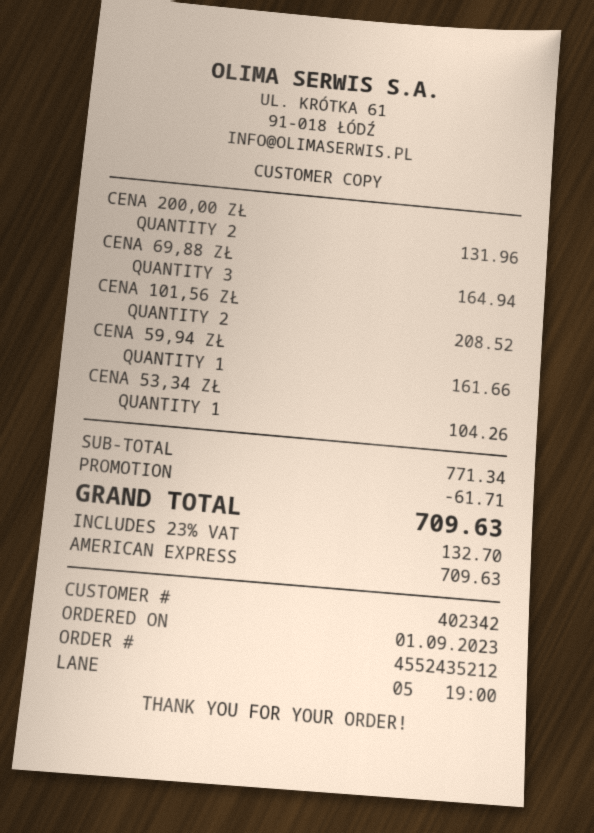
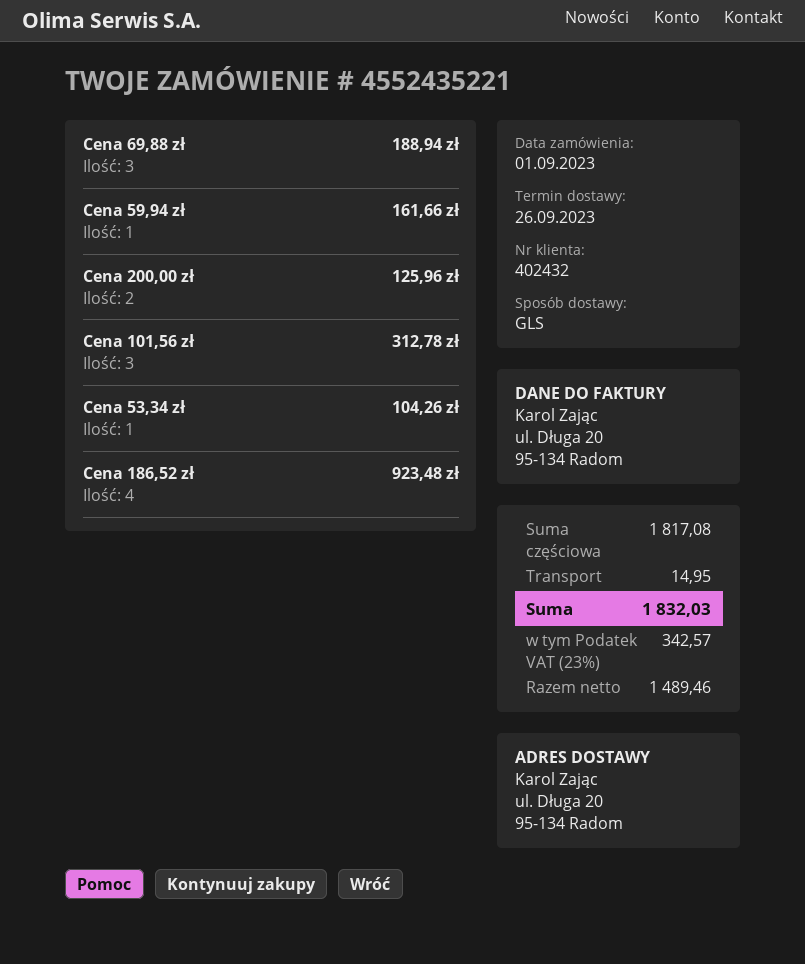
order number: 4552435212 -> 4552435221
customer number: 402342 -> 402432
CENA 200,00 ZŁ: 2 for 131.96 -> 2 for 125.96
CENA 69,88 ZŁ: 3 for 164.94 -> 3 for 188.94
CENA 101,56 ZŁ: 2 for 208.52 -> 3 for 312.78
Cena 186,52 zł: none -> 4 for 923.48
subtotal: 771.34 -> 1817.08
discount: 61.71 -> none
shipping: none -> 14.95
tax: 23% = 132.70 -> 23% = 342.57
total: 709.63 -> 1832.03

